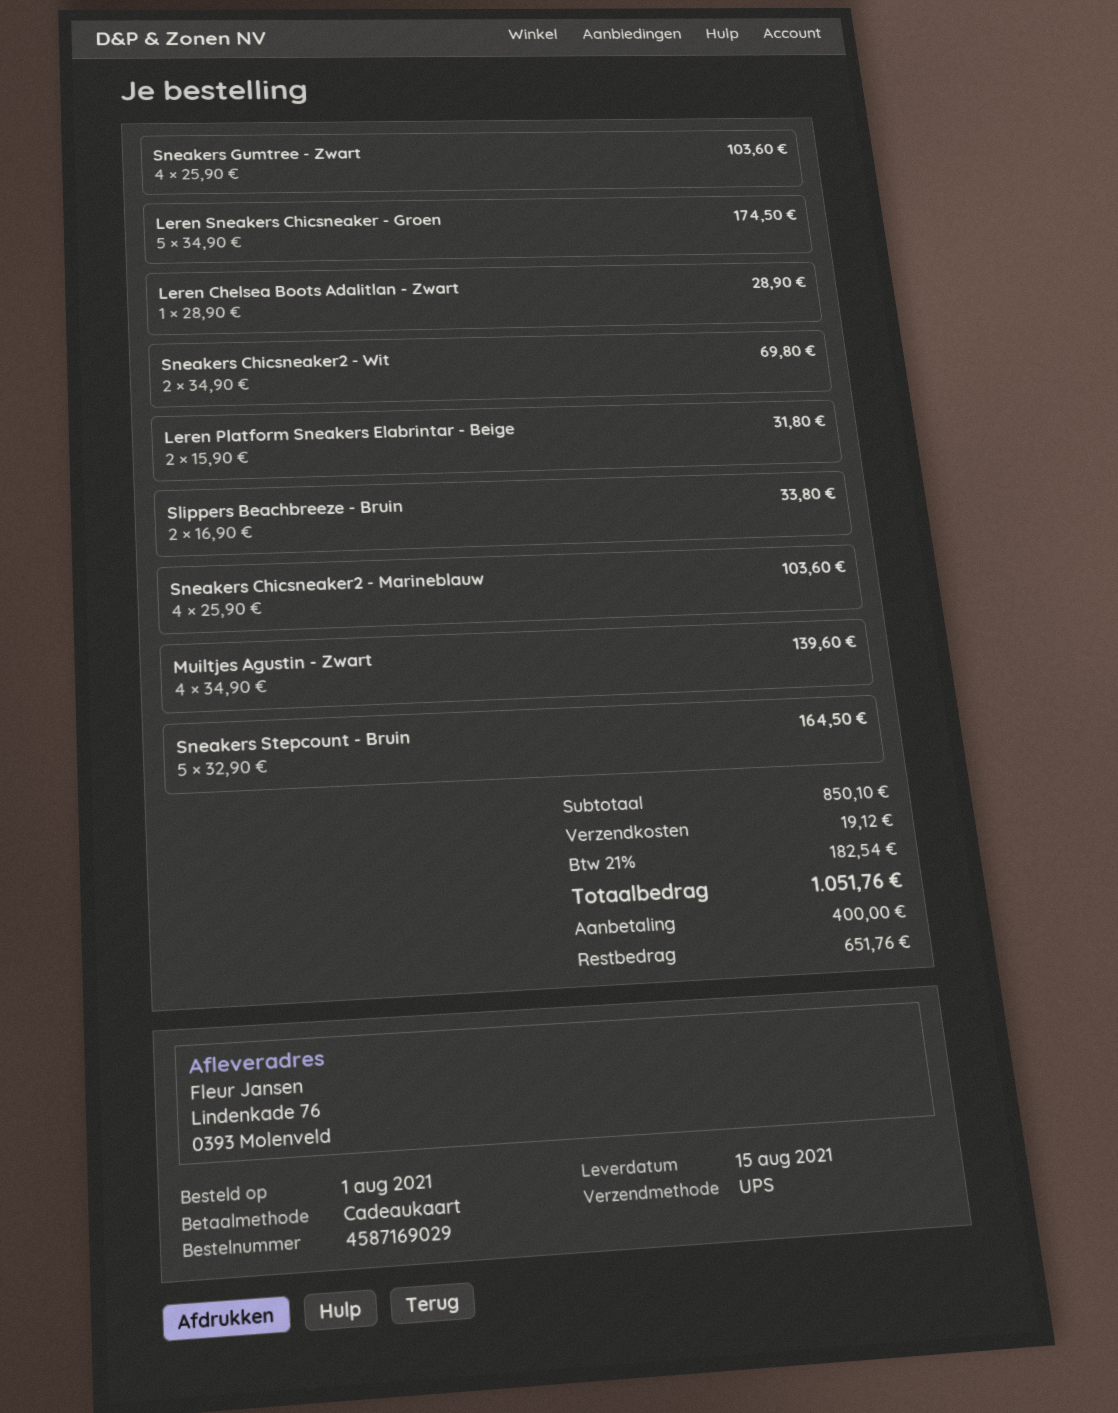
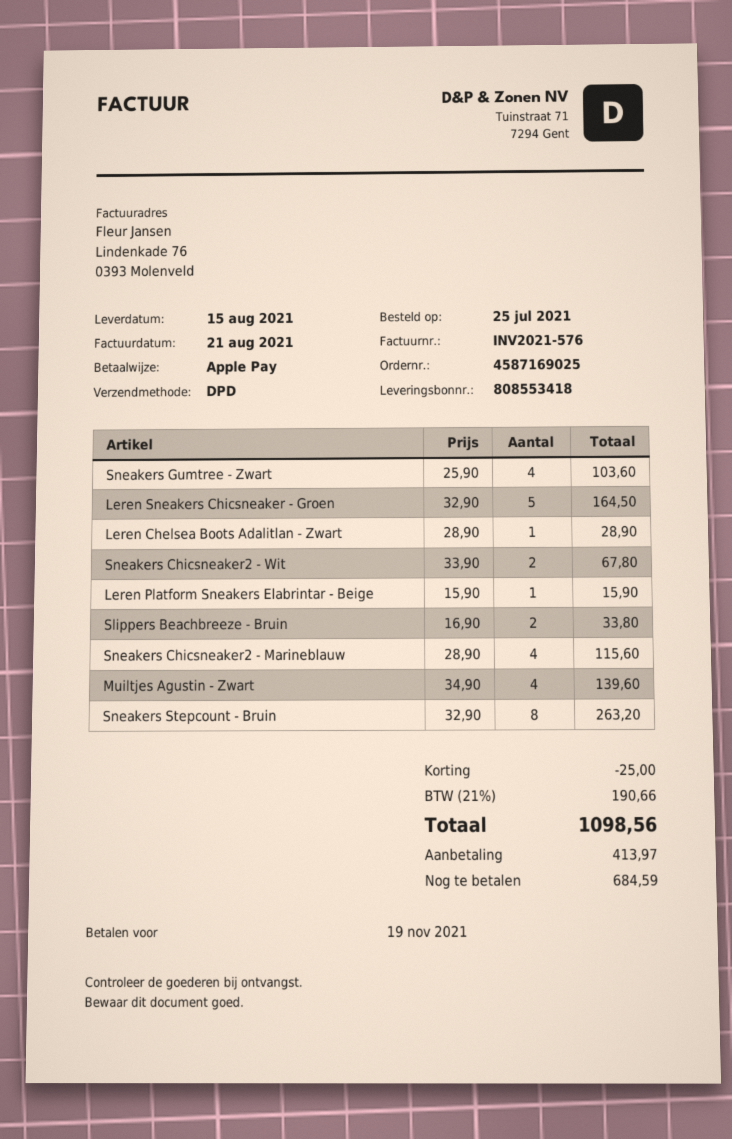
order number: 4587169029 -> 4587169025
order date: 2021-08-01 -> 2021-07-25
payment method: gift card -> Apple Pay
shipping method: UPS -> DPD
Leren Sneakers Chicsneaker - Groen: 5 x 34.90 = 174.50 -> 5 x 32.90 = 164.50
Sneakers Chicsneaker2 - Wit: 2 x 34.90 = 69.80 -> 2 x 33.90 = 67.80
Leren Platform Sneakers Elabrintar - Beige: 2 x 15.90 = 31.80 -> 1 x 15.90 = 15.90
Sneakers Chicsneaker2 - Marineblauw: 4 x 25.90 = 103.60 -> 4 x 28.90 = 115.60
Sneakers Stepcount - Bruin: 5 x 32.90 = 164.50 -> 8 x 32.90 = 263.20
discount: none -> 25.00
shipping: 19.12 -> none
tax: 21% = 182.54 -> 21% = 190.66
total: 1051.76 -> 1098.56
deposit: 400.00 -> 413.97
balance: 651.76 -> 684.59

